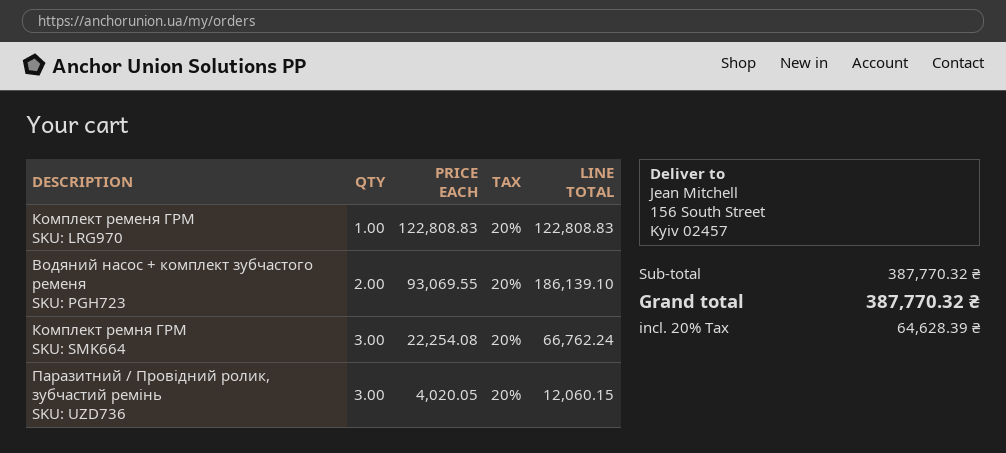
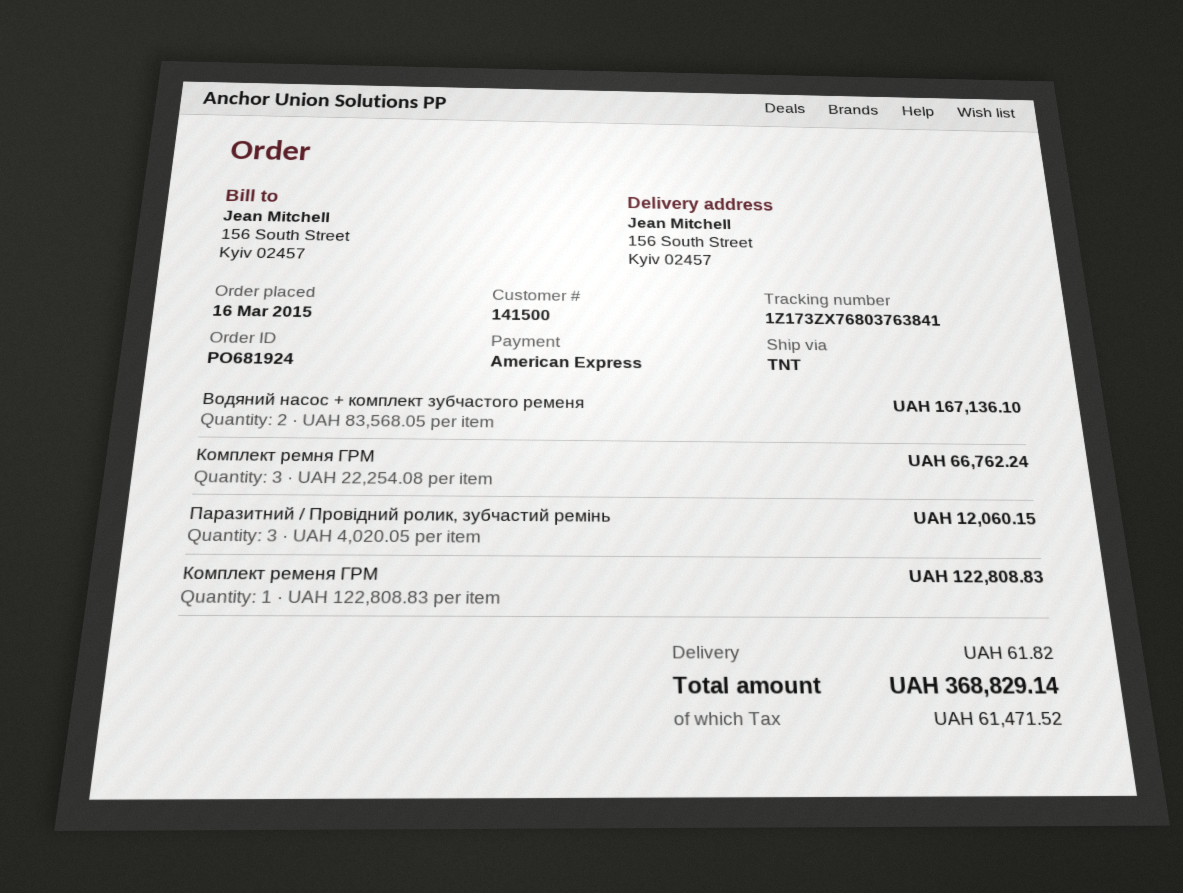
Водяний насос + комплект зубчастого ременя: 2 x 93069.55 = 186139.10 -> 2 x 83568.05 = 167136.10
shipping: none -> 61.82
tax: 64628.39 -> 61471.52
total: 387770.32 -> 368829.14

